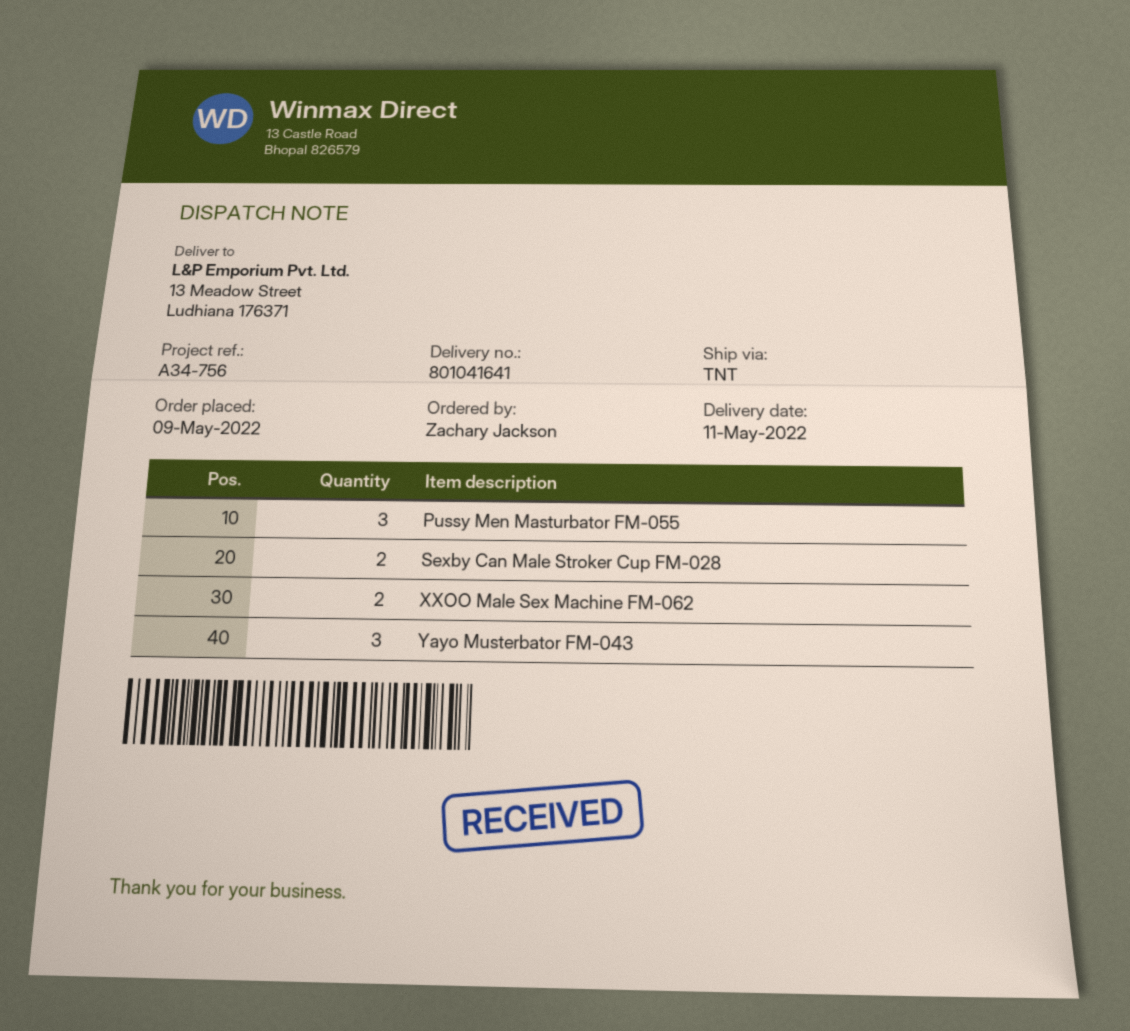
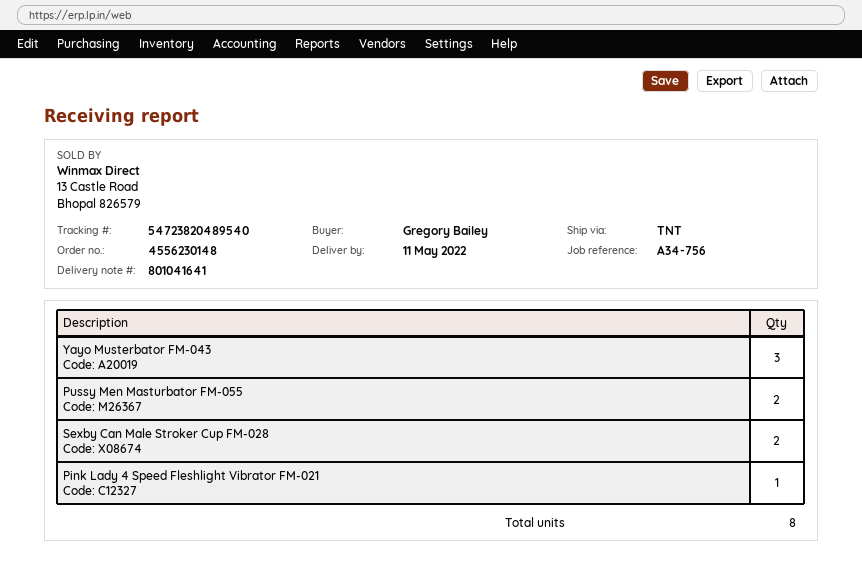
ordered by: Zachary Jackson -> Gregory Bailey
Pussy Men Masturbator FM-055: 3 -> 2
XXOO Male Sex Machine FM-062: 2 -> none
Pink Lady 4 Speed Fleshlight Vibrator FM-021: none -> 1

